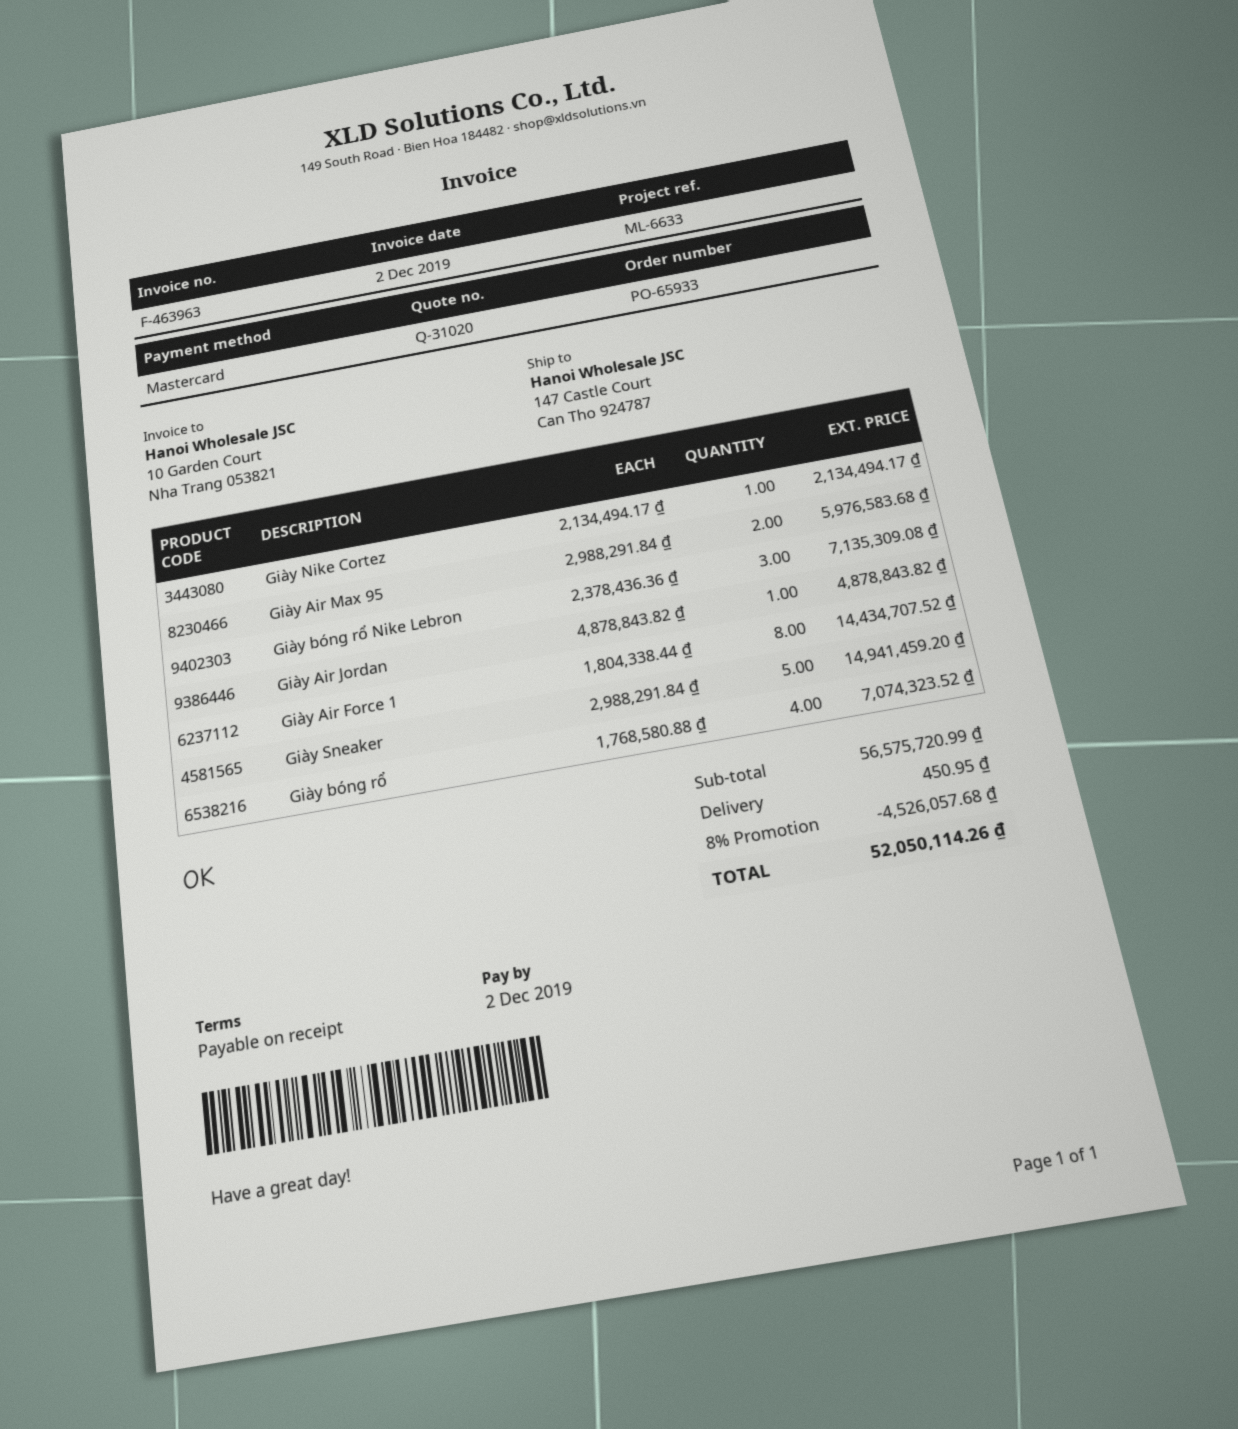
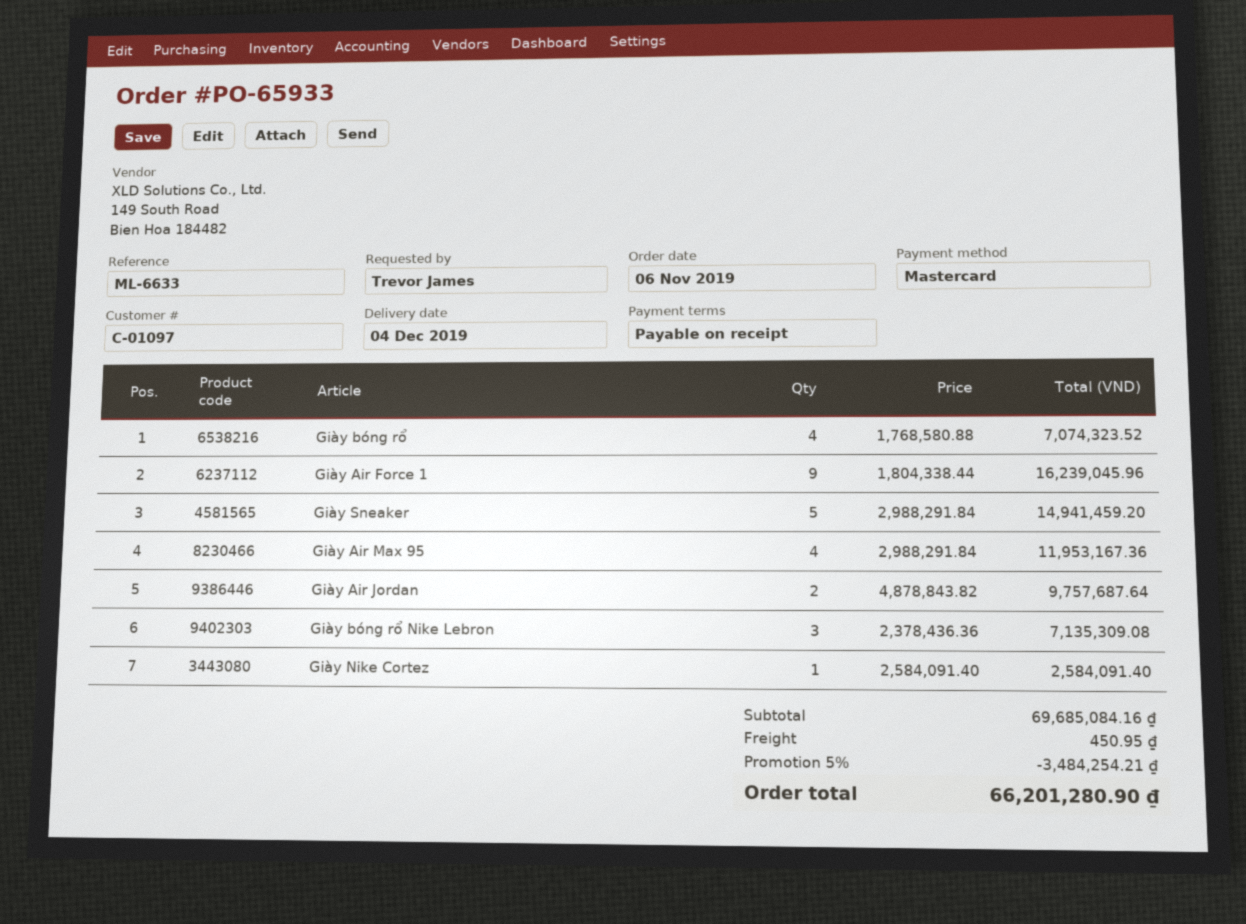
Giày Nike Cortez: 1 x 2134494.17 = 2134494.17 -> 1 x 2584091.40 = 2584091.40
Giày Air Max 95: 2 x 2988291.84 = 5976583.68 -> 4 x 2988291.84 = 11953167.36
Giày Air Jordan: 1 x 4878843.82 = 4878843.82 -> 2 x 4878843.82 = 9757687.64
Giày Air Force 1: 8 x 1804338.44 = 14434707.52 -> 9 x 1804338.44 = 16239045.96
subtotal: 56575720.99 -> 69685084.16
discount: 8% = 4526057.68 -> 5% = 3484254.21
total: 52050114.26 -> 66201280.90

